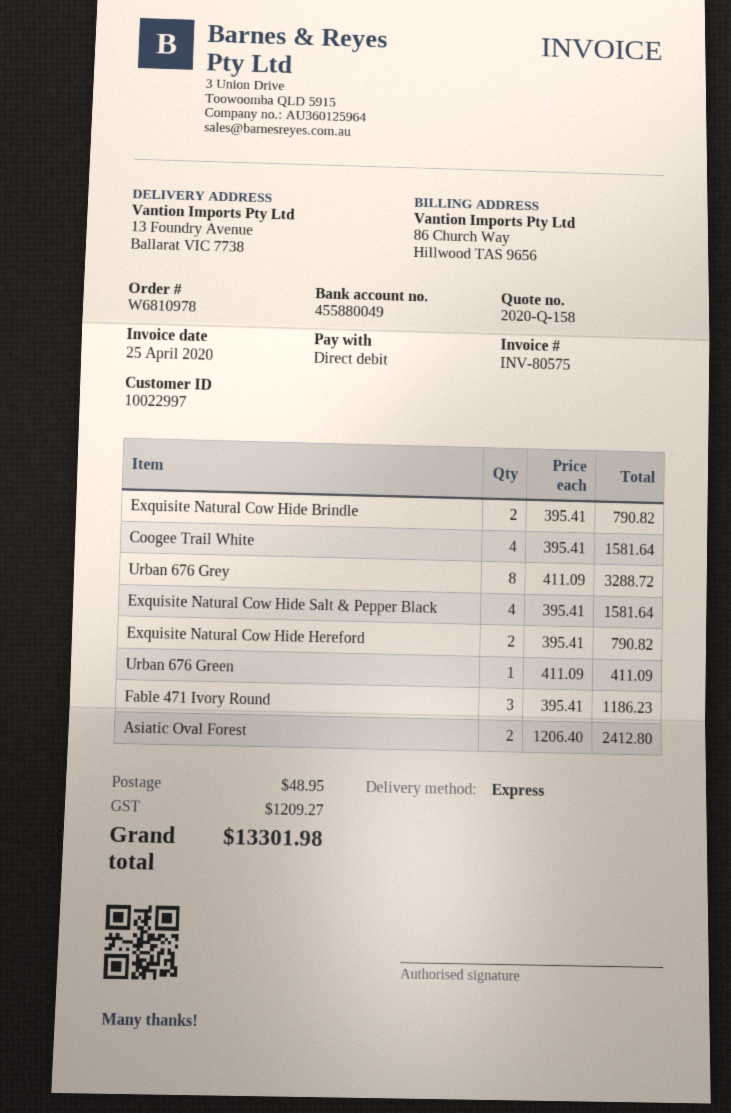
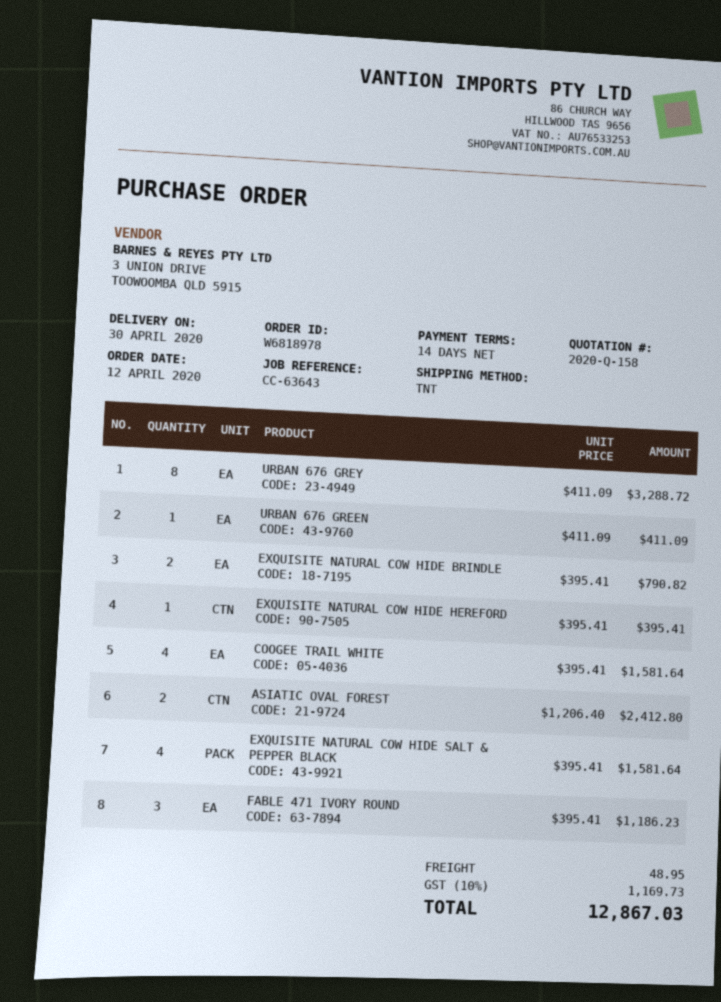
order number: W6810978 -> W6818978
shipping method: express -> TNT
Exquisite Natural Cow Hide Hereford: 2 x 395.41 = 790.82 -> 1 x 395.41 = 395.41
tax: 1209.27 -> 1169.73
total: 13301.98 -> 12867.03

